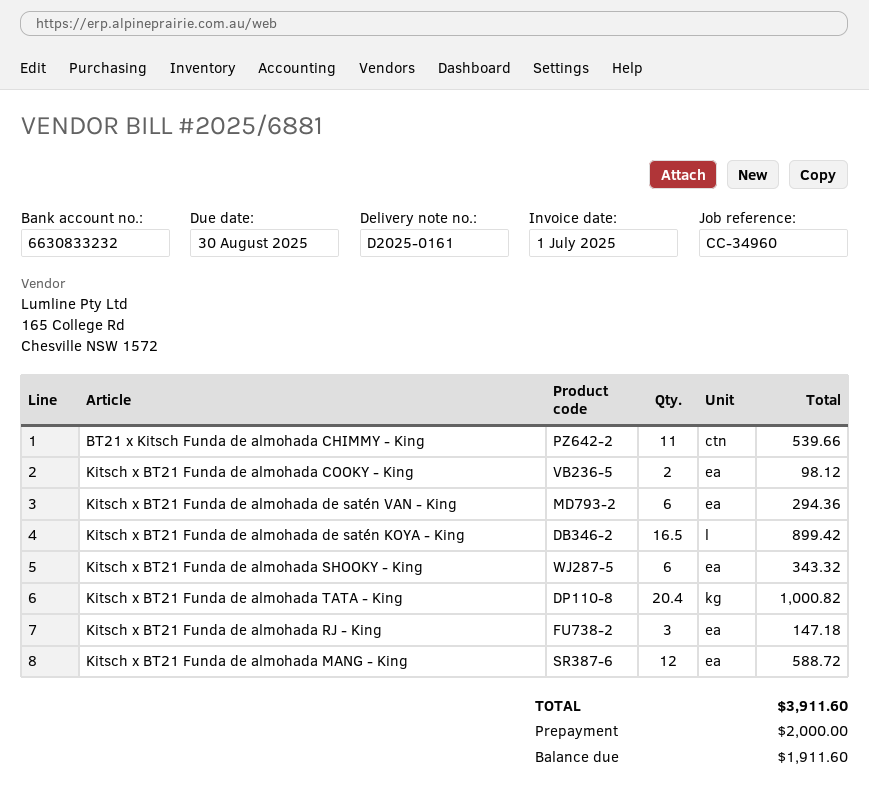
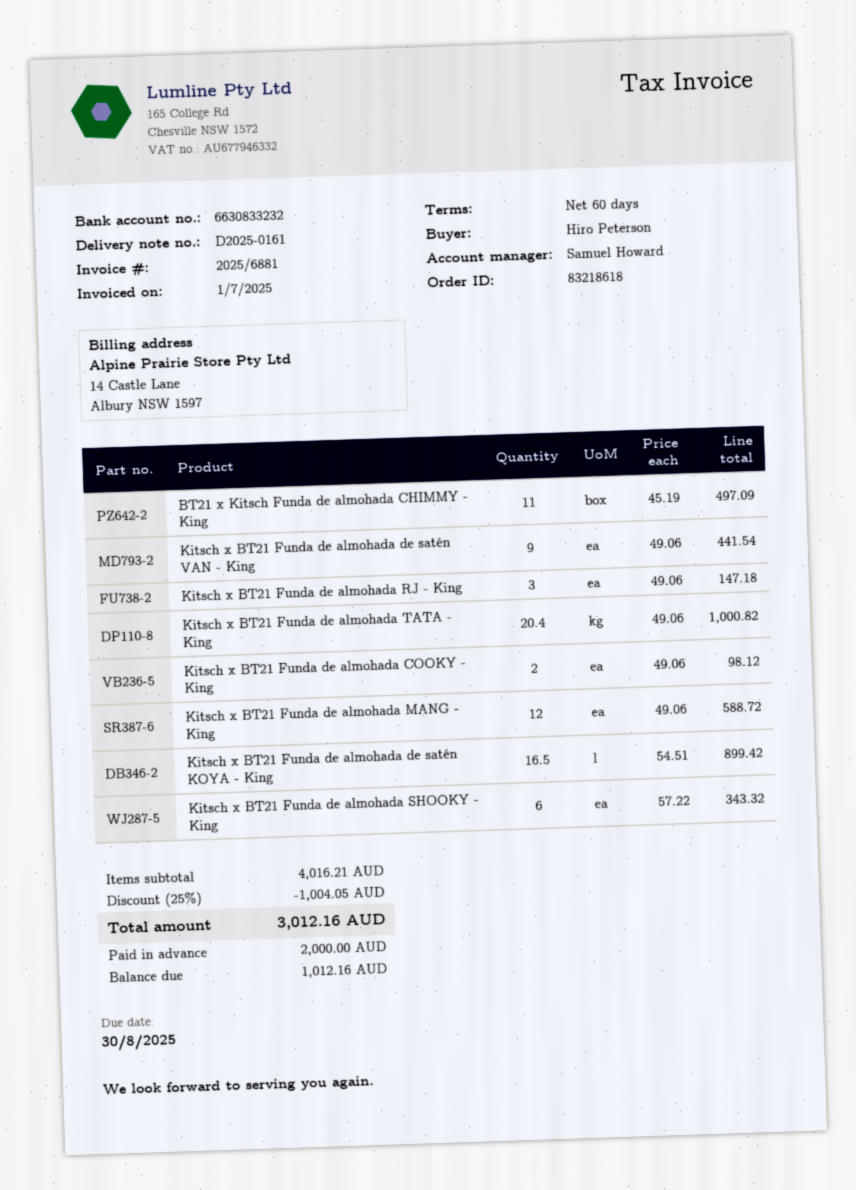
BT21 x Kitsch Funda de almohada CHIMMY - King: 11 for 539.66 -> 11 for 497.09
Kitsch x BT21 Funda de almohada de satén VAN - King: 6 for 294.36 -> 9 for 441.54
discount: none -> 25% = 1004.05
total: 3911.60 -> 3012.16
balance: 1911.60 -> 1012.16

